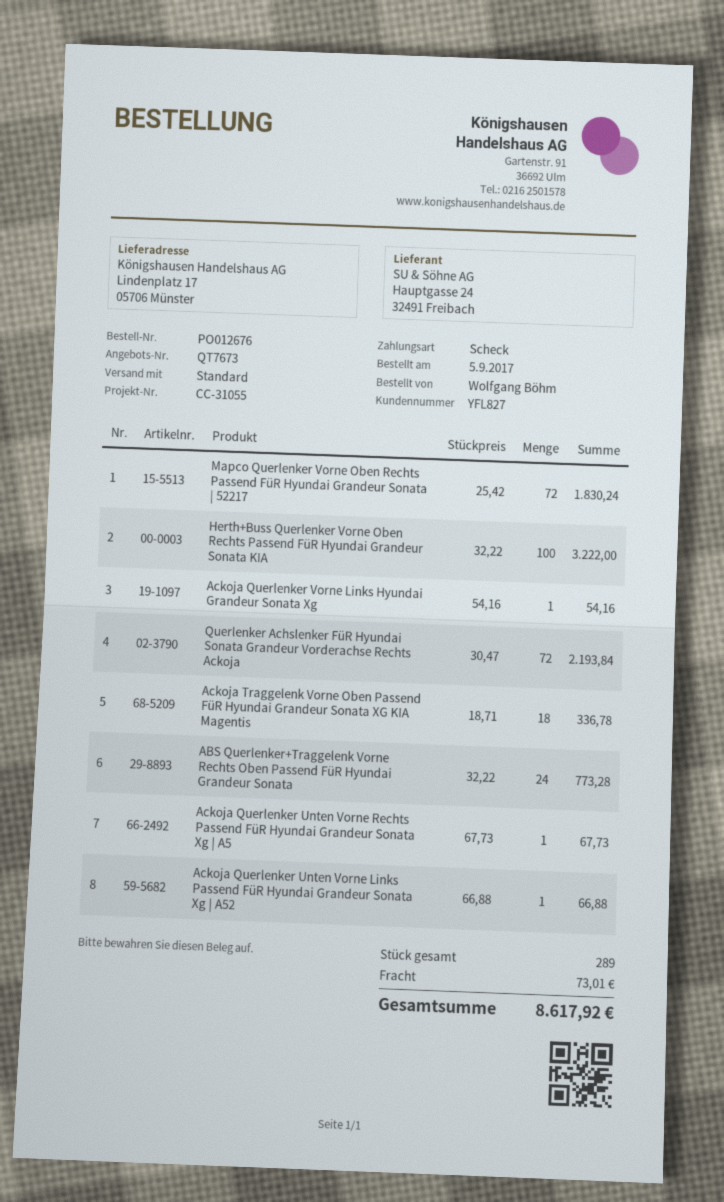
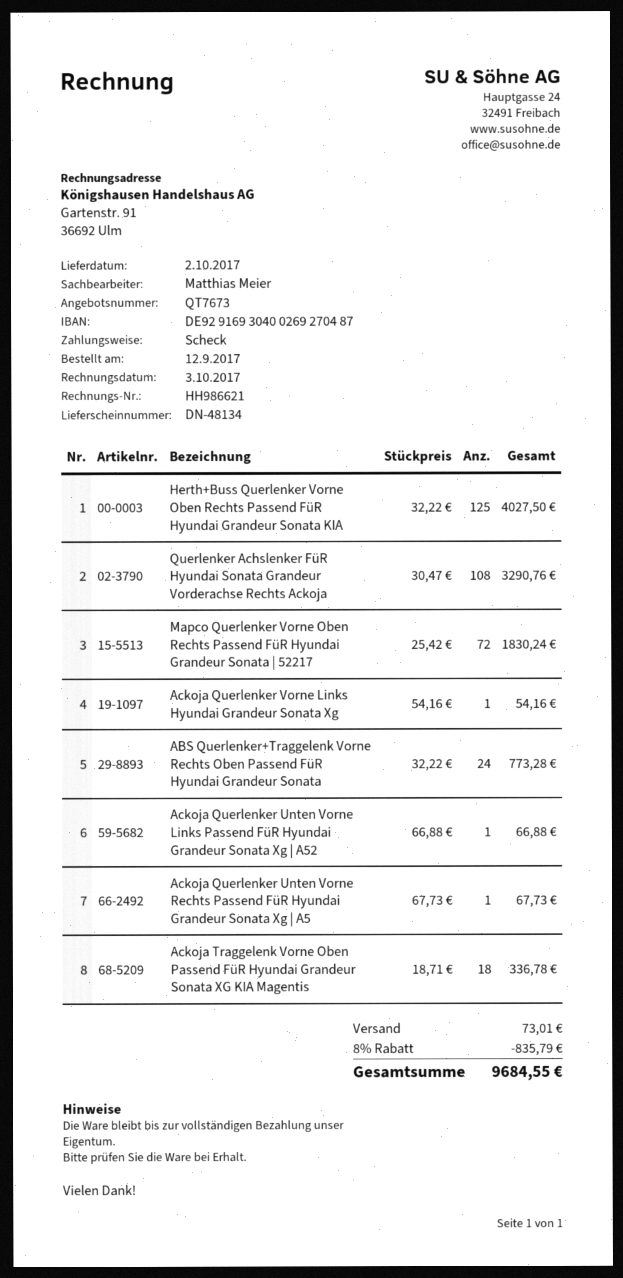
order date: 2017-09-05 -> 2017-09-12
Herth+Buss Querlenker Vorne Oben Rechts Passend FüR Hyundai Grandeur Sonata KIA: 100 x 32.22 = 3222.00 -> 125 x 32.22 = 4027.50
Querlenker Achslenker FüR Hyundai Sonata Grandeur Vorderachse Rechts Ackoja: 72 x 30.47 = 2193.84 -> 108 x 30.47 = 3290.76
discount: none -> 8% = 835.79
total: 8617.92 -> 9684.55

